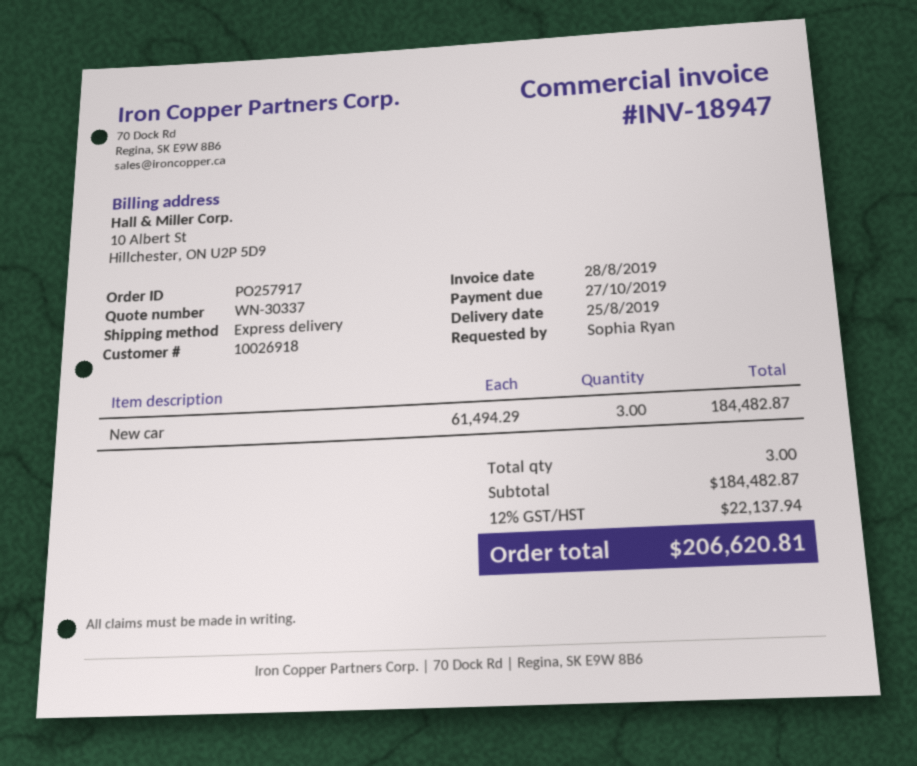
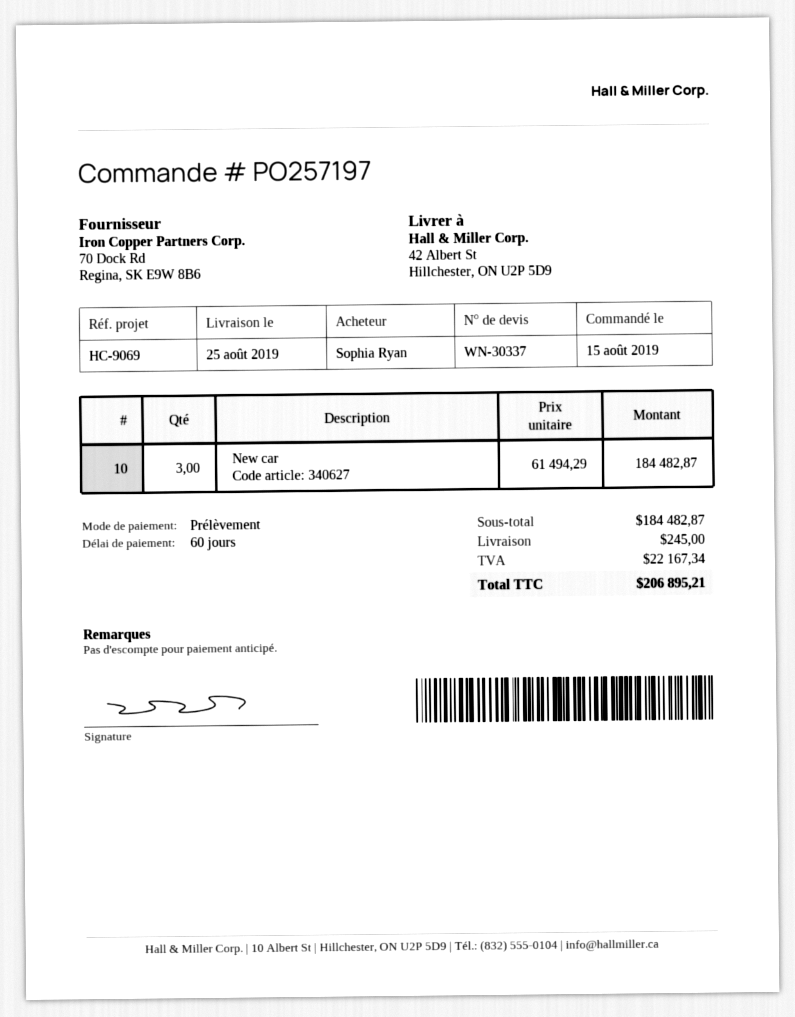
order number: PO257917 -> PO257197
shipping: none -> 245.00
tax: 22137.94 -> 22167.34
total: 206620.81 -> 206895.21

